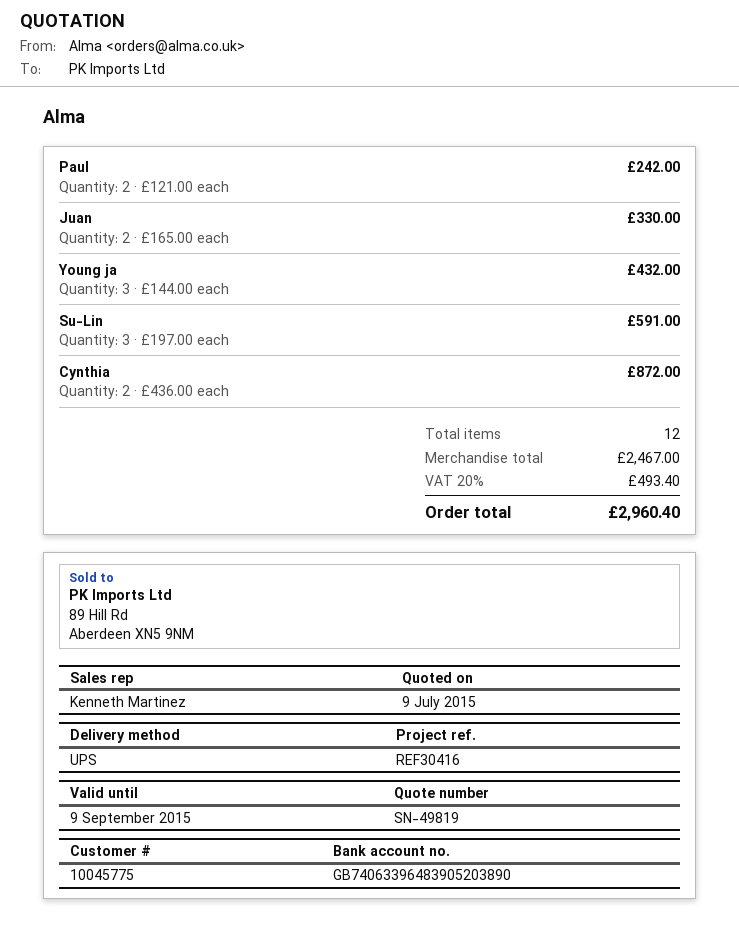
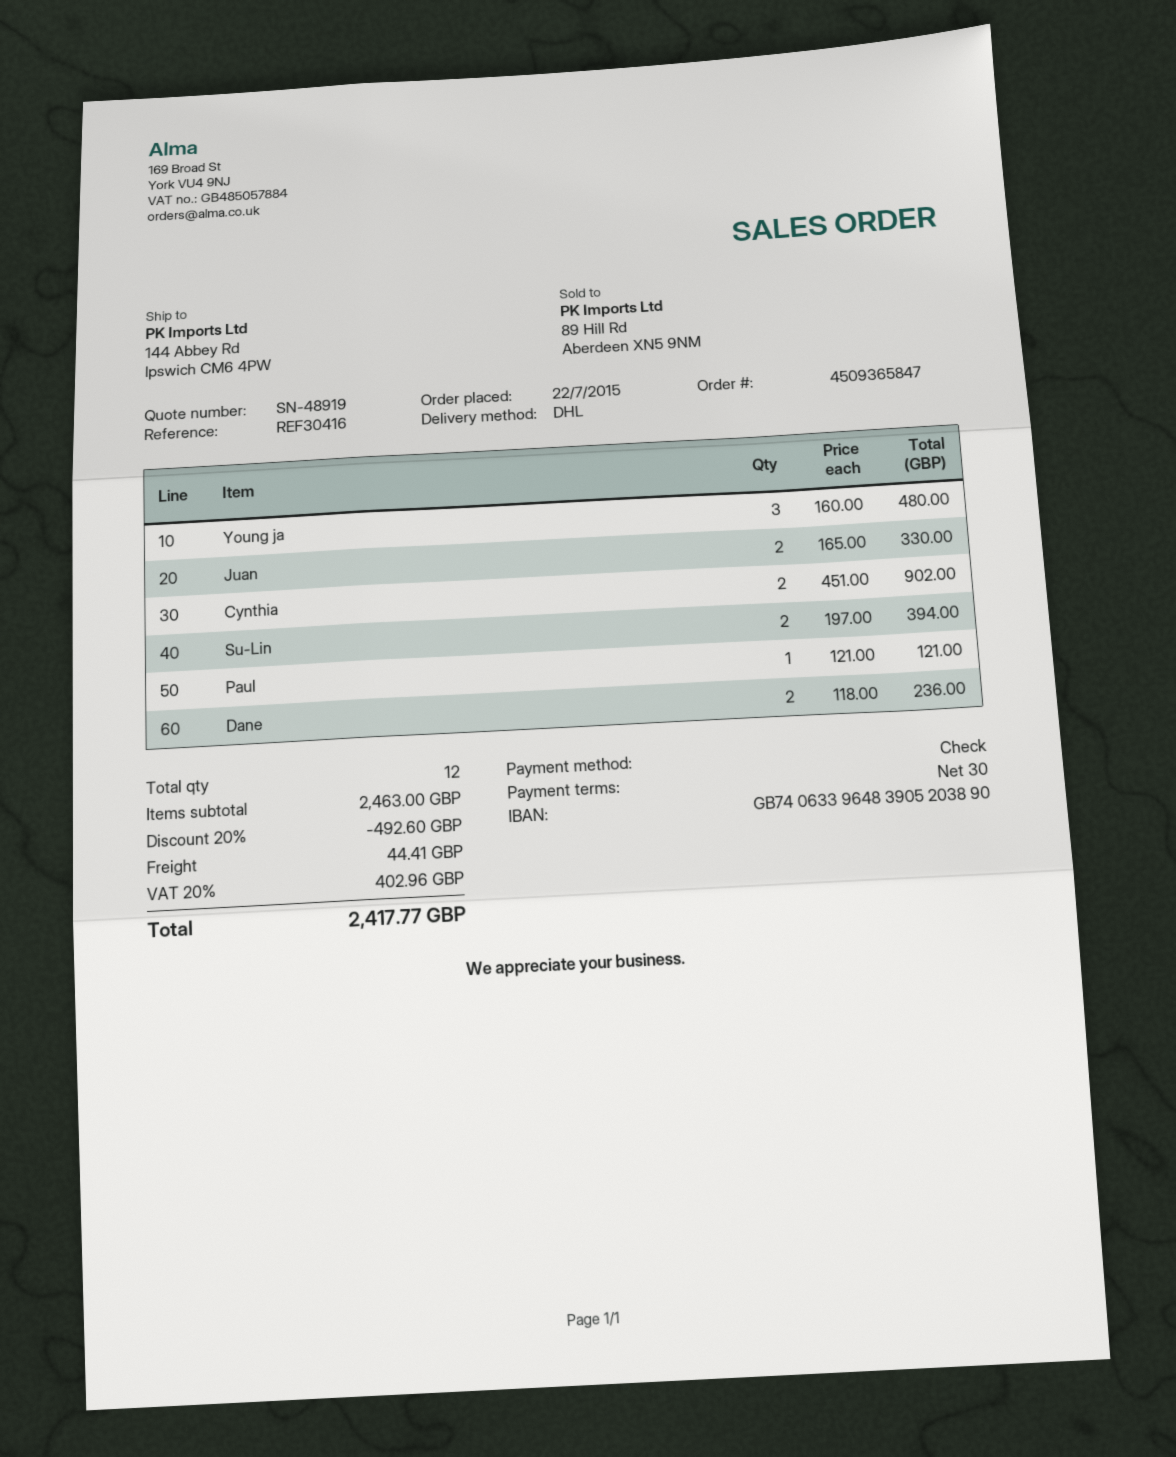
quote number: SN-49819 -> SN-48919
shipping method: UPS -> DHL
Paul: 2 x 121.00 = 242.00 -> 1 x 121.00 = 121.00
Young ja: 3 x 144.00 = 432.00 -> 3 x 160.00 = 480.00
Su-Lin: 3 x 197.00 = 591.00 -> 2 x 197.00 = 394.00
Cynthia: 2 x 436.00 = 872.00 -> 2 x 451.00 = 902.00
Dane: none -> 2 x 118.00 = 236.00
subtotal: 2467.00 -> 2463.00
discount: none -> 20% = 492.60
shipping: none -> 44.41
tax: 20% = 493.40 -> 20% = 402.96
total: 2960.40 -> 2417.77

